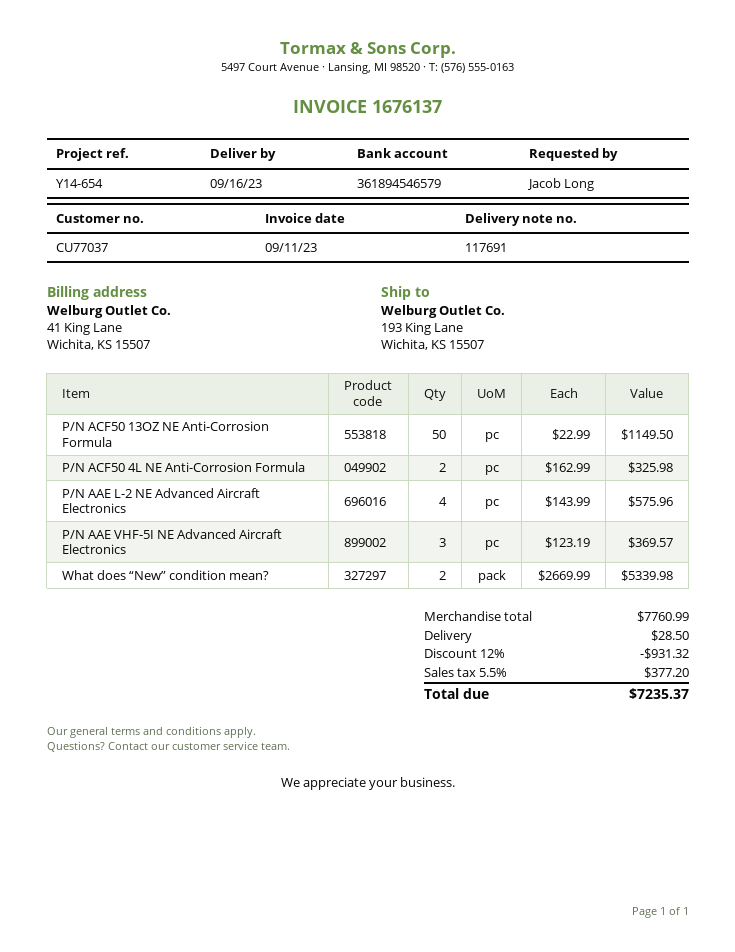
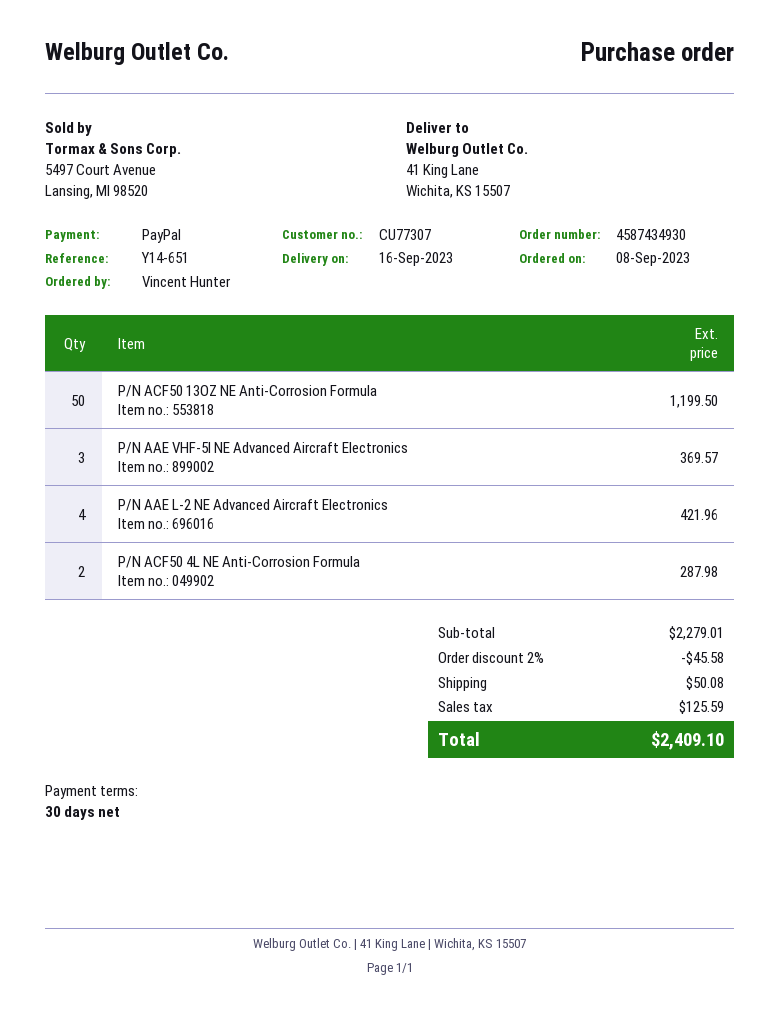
customer number: CU77037 -> CU77307
reference: Y14-654 -> Y14-651
ordered by: Jacob Long -> Vincent Hunter
ship to: 193 King Lane, Wichita, KS 15507 -> 41 King Lane, Wichita, KS 15507
P/N ACF50 13OZ NE Anti-Corrosion Formula: 50 for 1149.50 -> 50 for 1199.50
P/N ACF50 4L NE Anti-Corrosion Formula: 2 for 325.98 -> 2 for 287.98
P/N AAE L-2 NE Advanced Aircraft Electronics: 4 for 575.96 -> 4 for 421.96
What does “New” condition mean?: 2 for 5339.98 -> none
subtotal: 7760.99 -> 2279.01
discount: 12% = 931.32 -> 2% = 45.58
shipping: 28.50 -> 50.08
tax: 377.20 -> 125.59
total: 7235.37 -> 2409.10

